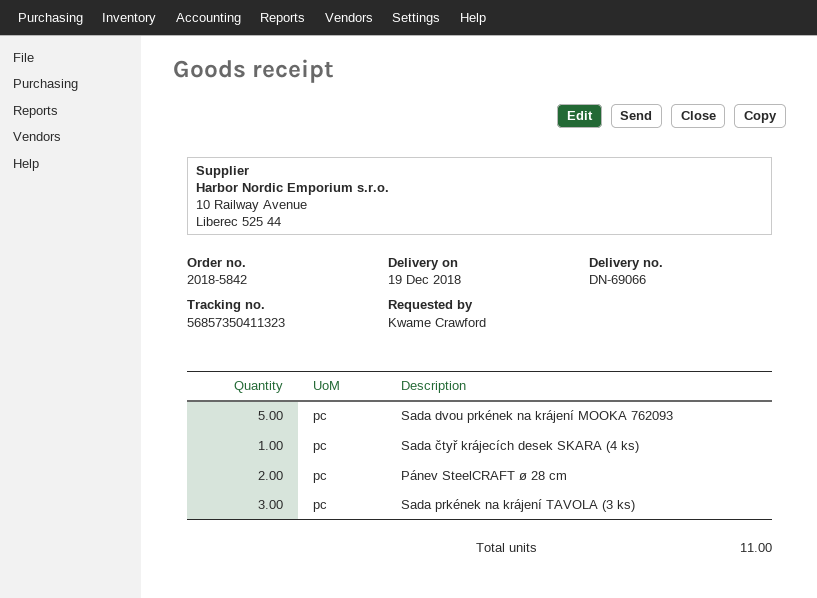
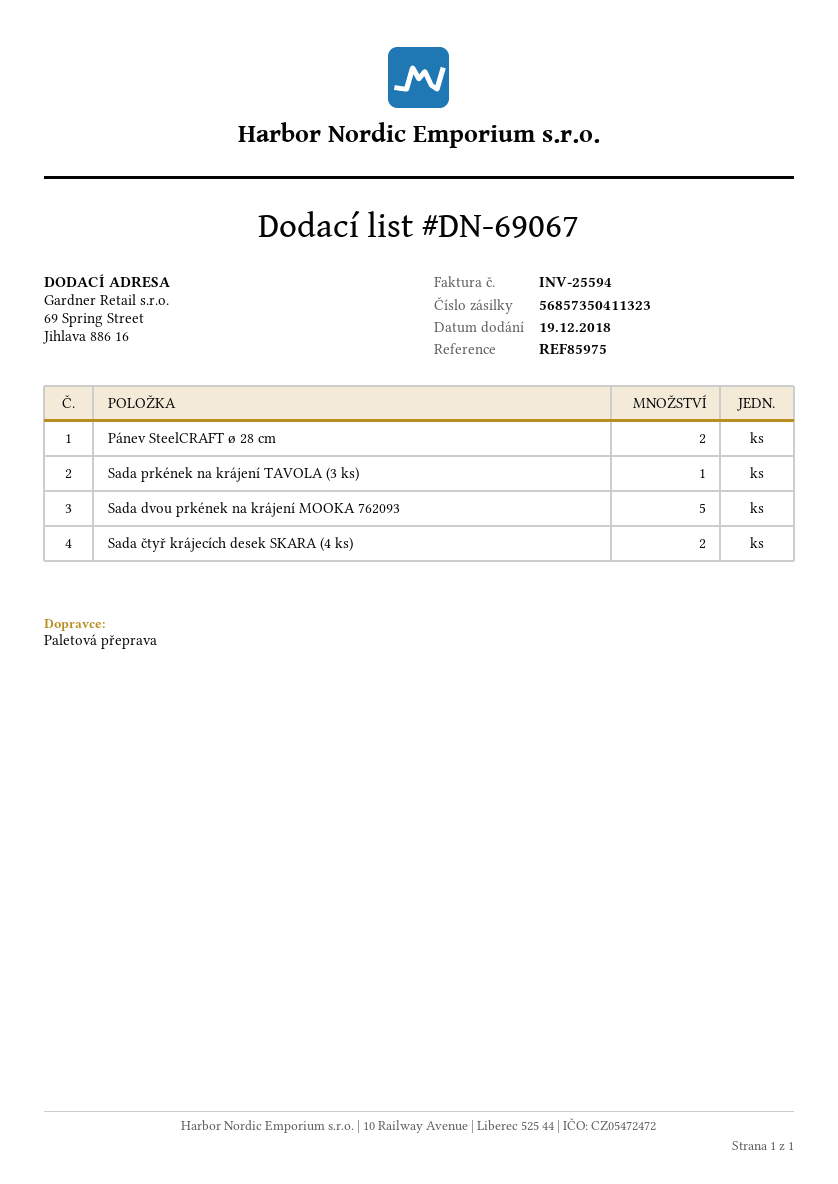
delivery note number: DN-69066 -> DN-69067
Sada čtyř krájecích desek SKARA (4 ks): 1 -> 2
Sada prkének na krájení TAVOLA (3 ks): 3 -> 1

